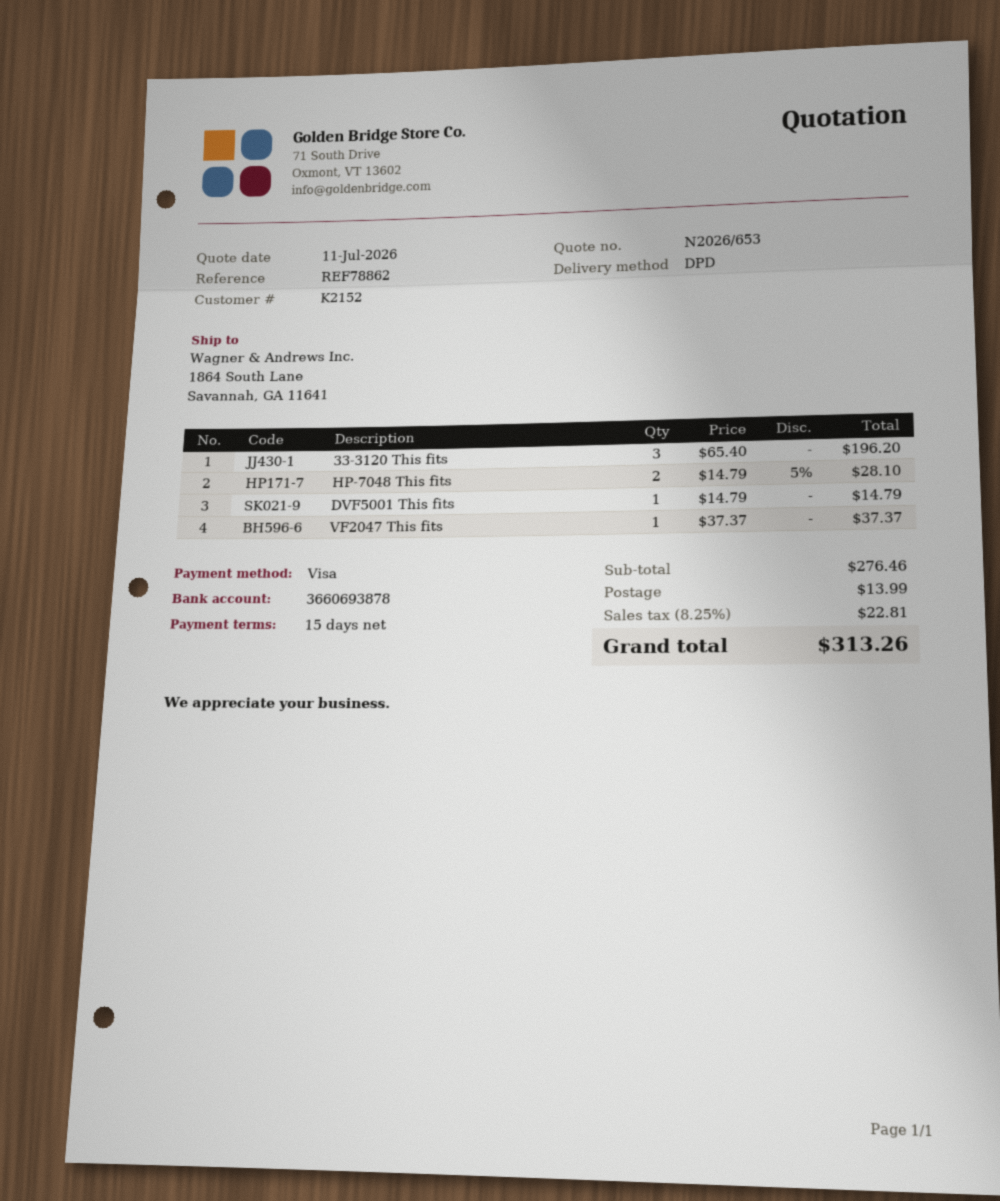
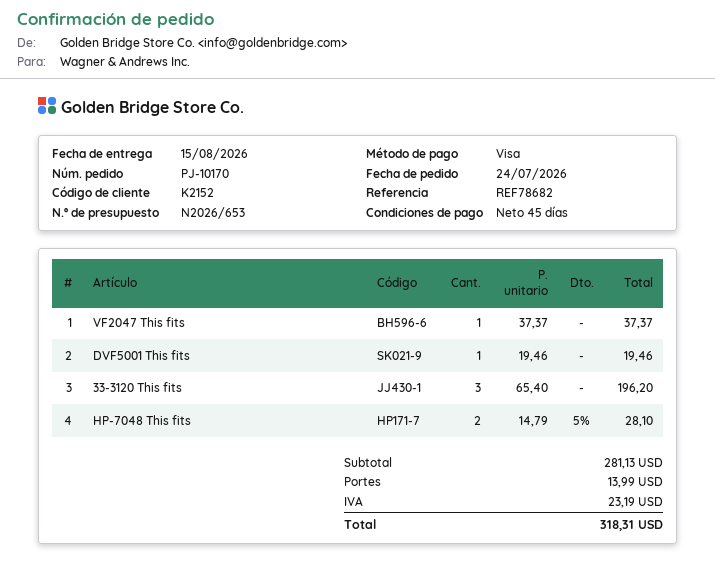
payment terms: 15 days -> 45 days
reference: REF78862 -> REF78682
DVF5001 This fits: 1 x 14.79 = 14.79 -> 1 x 19.46 = 19.46
subtotal: 276.46 -> 281.13
tax: 22.81 -> 23.19
total: 313.26 -> 318.31

